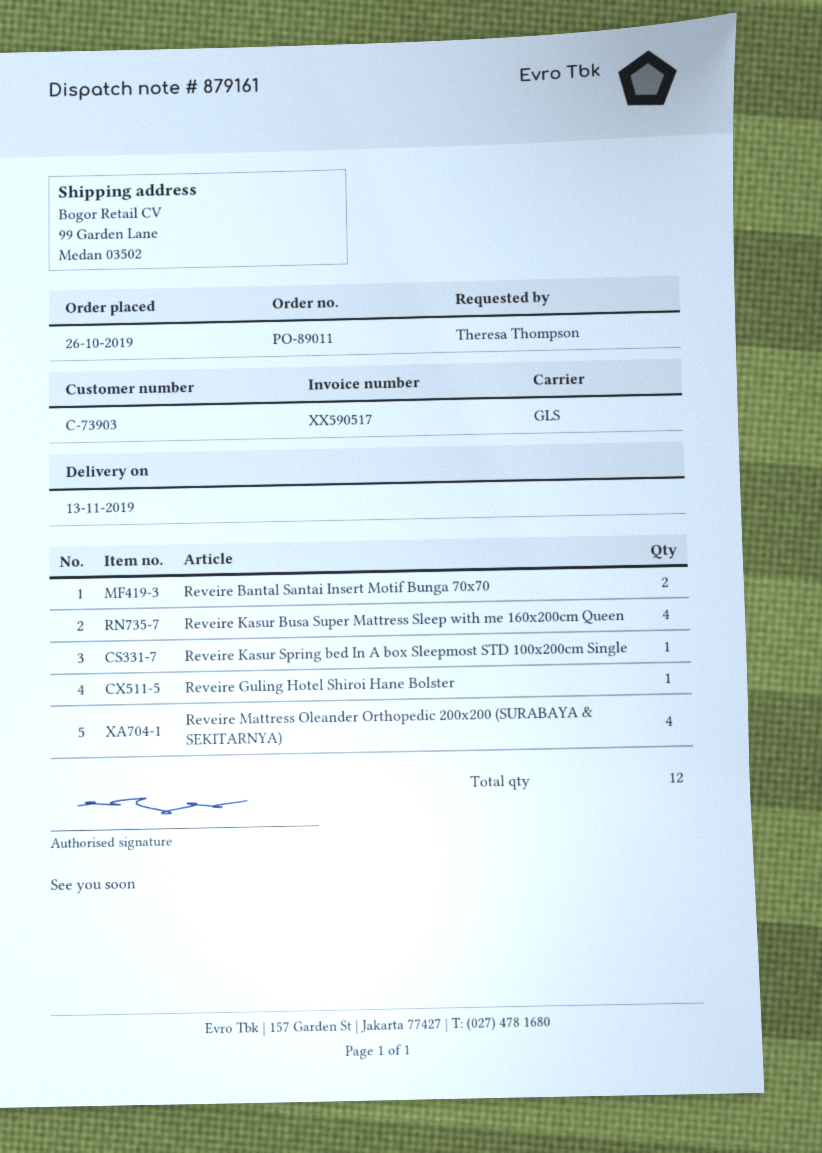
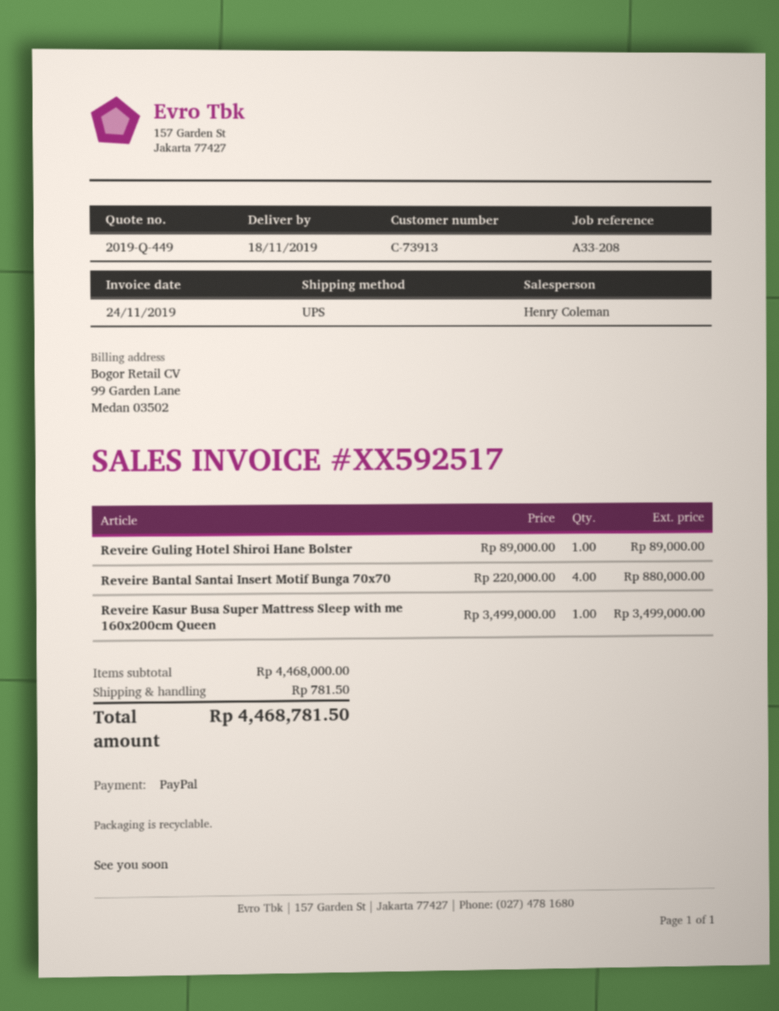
delivery date: 2019-11-13 -> 2019-11-18
invoice number: XX590517 -> XX592517
customer number: C-73903 -> C-73913
shipping method: GLS -> UPS
Reveire Bantal Santai Insert Motif Bunga 70x70: 2 -> 4
Reveire Kasur Busa Super Mattress Sleep with me 160x200cm Queen: 4 -> 1
Reveire Kasur Spring bed In A box Sleepmost STD 100x200cm Single: 1 -> none
Reveire Mattress Oleander Orthopedic 200x200 (SURABAYA & SEKITARNYA): 4 -> none

